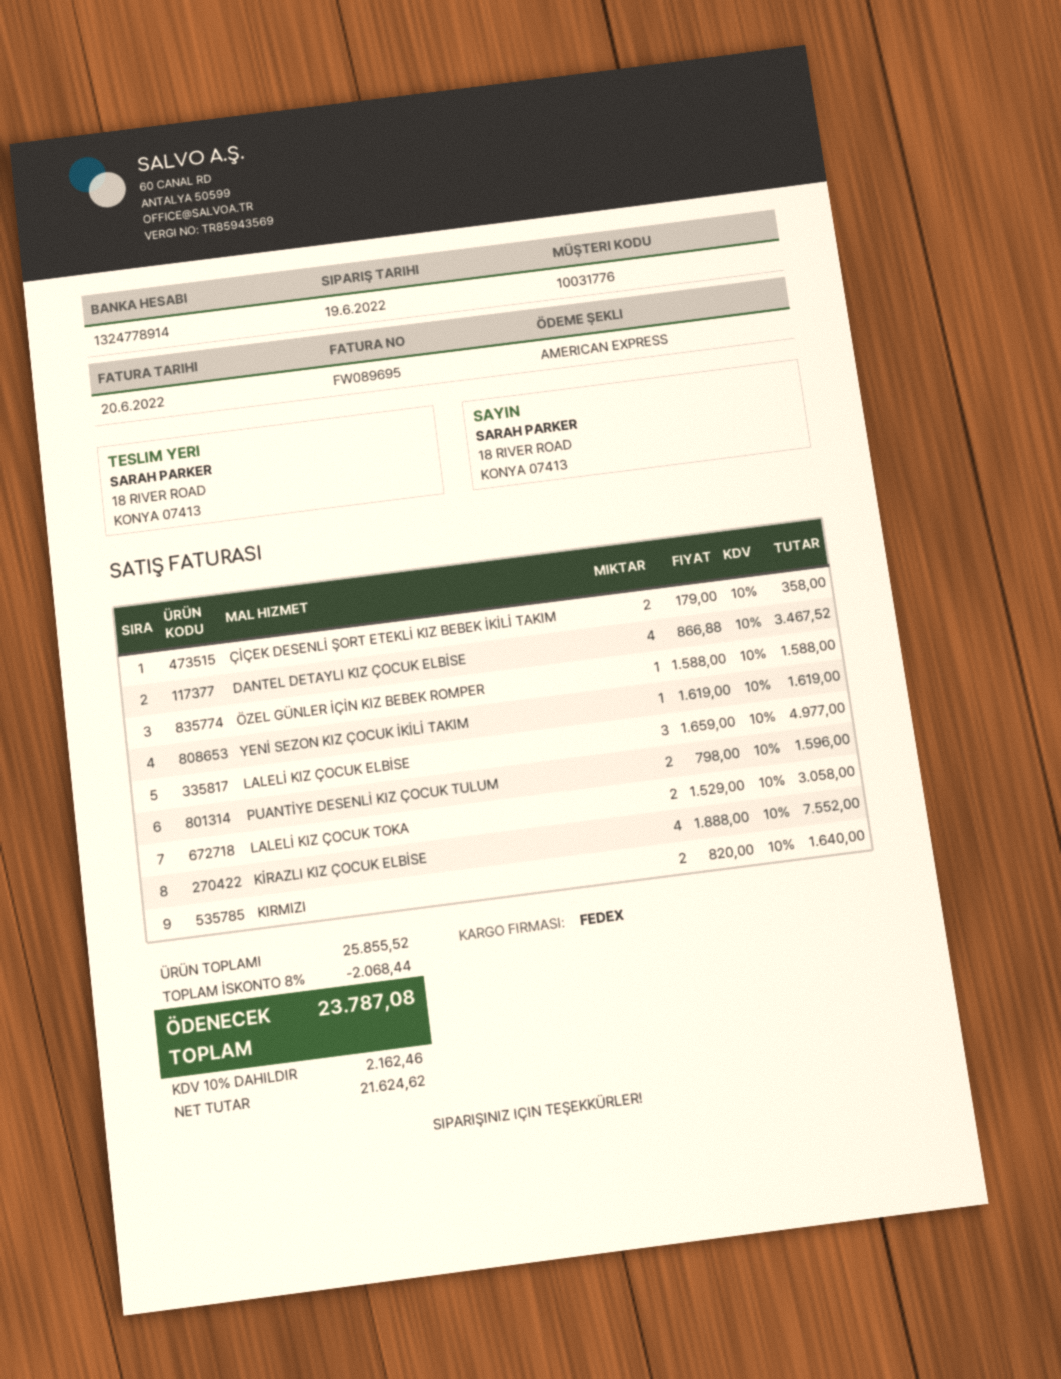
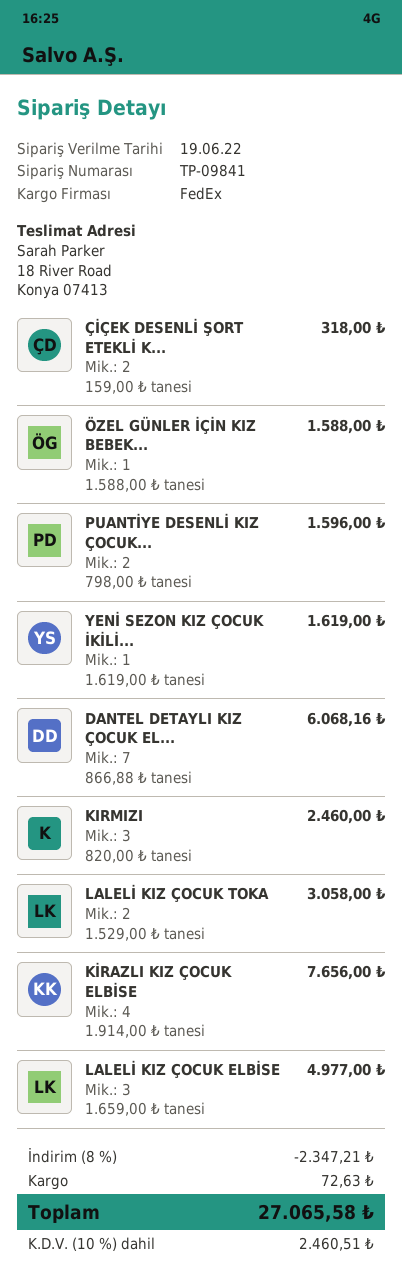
ÇİÇEK DESENLİ ŞORT ETEKLİ KIZ BEBEK İKİLİ TAKIM: 2 x 179.00 = 358.00 -> 2 x 159.00 = 318.00
DANTEL DETAYLI KIZ ÇOCUK ELBİSE: 4 x 866.88 = 3467.52 -> 7 x 866.88 = 6068.16
KİRAZLI KIZ ÇOCUK ELBİSE: 4 x 1888.00 = 7552.00 -> 4 x 1914.00 = 7656.00
KIRMIZI: 2 x 820.00 = 1640.00 -> 3 x 820.00 = 2460.00
discount: 8% = 2068.44 -> 8% = 2347.21
shipping: none -> 72.63
tax: 10% = 2162.46 -> 10% = 2460.51
total: 23787.08 -> 27065.58

